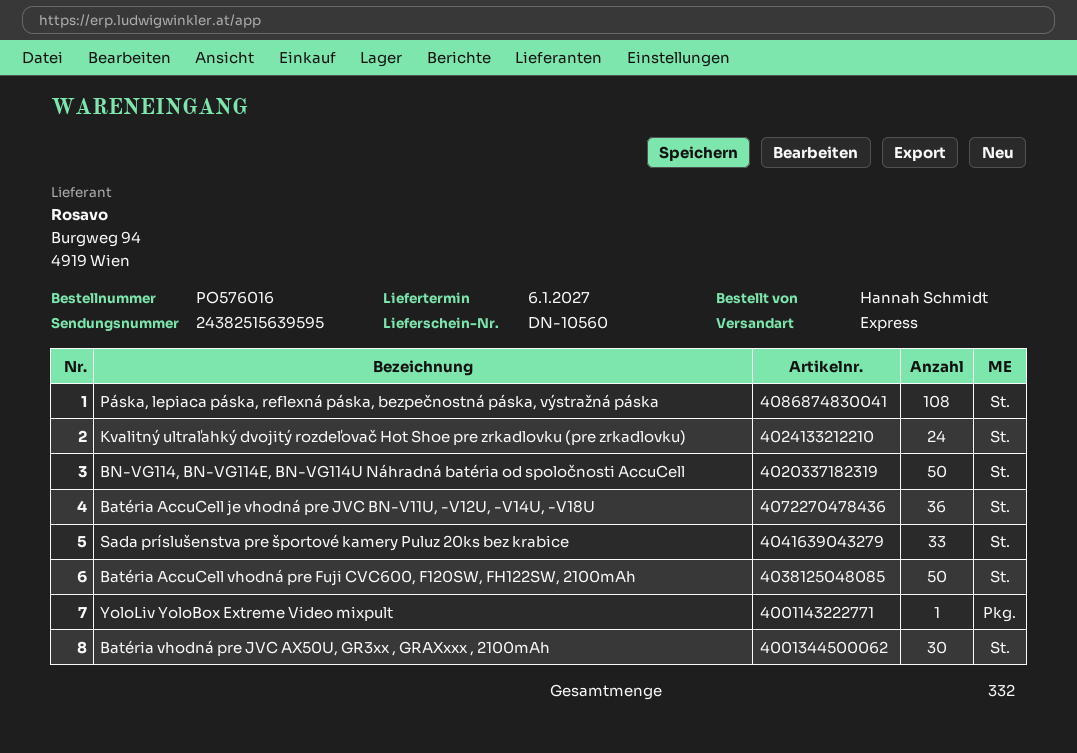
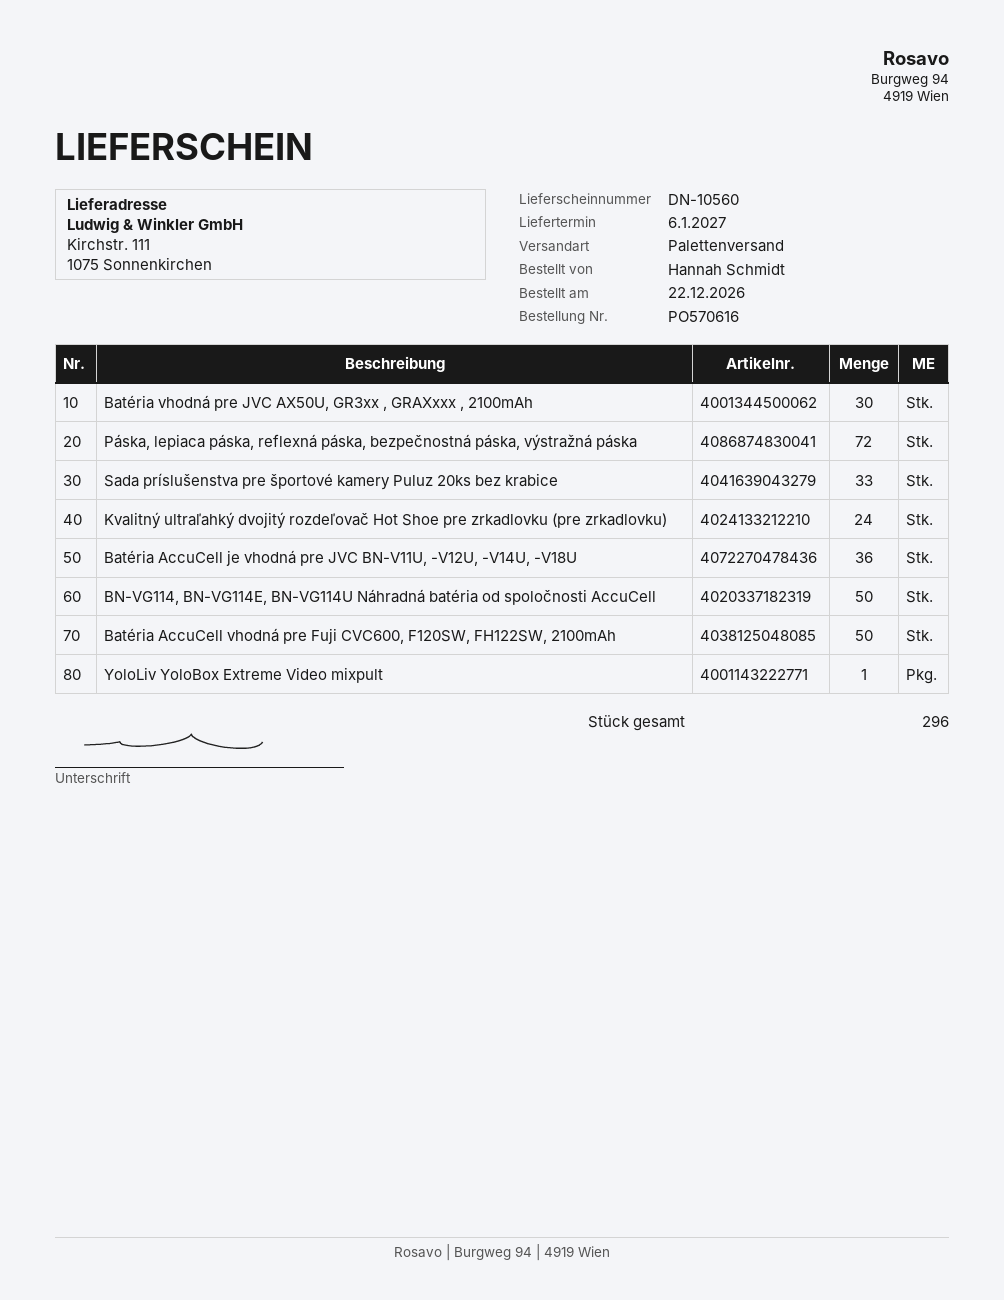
order number: PO576016 -> PO570616
shipping method: express -> pallet freight
Páska, lepiaca páska, reflexná páska, bezpečnostná páska, výstražná páska: 108 -> 72
total quantity: 332 -> 296

